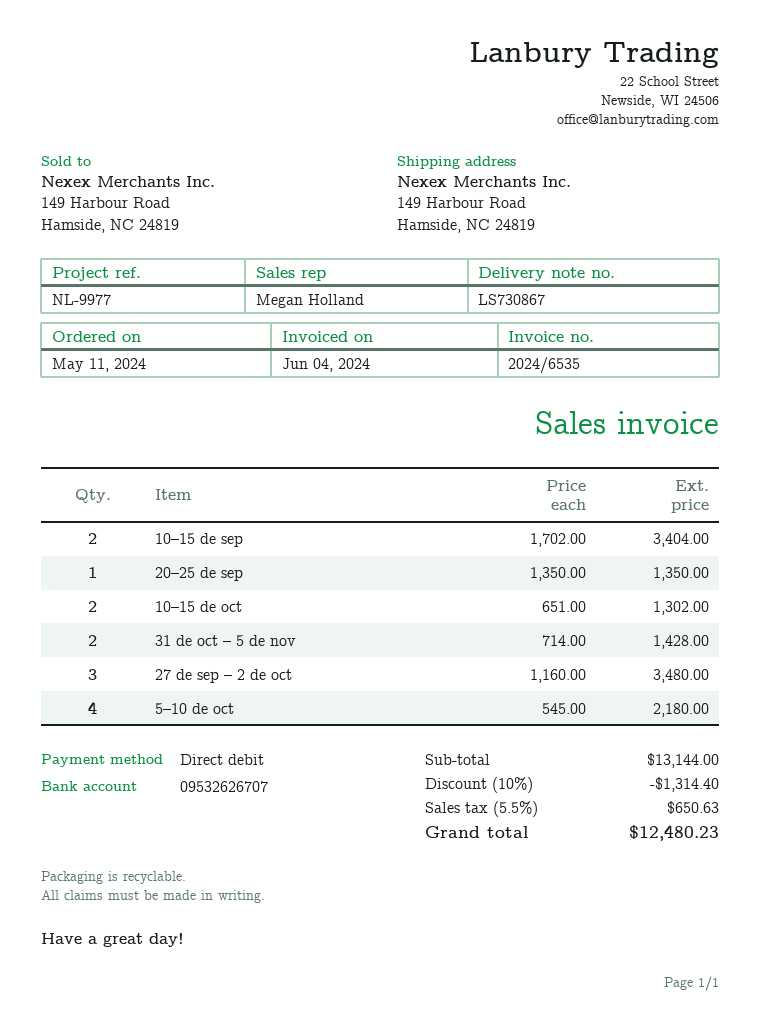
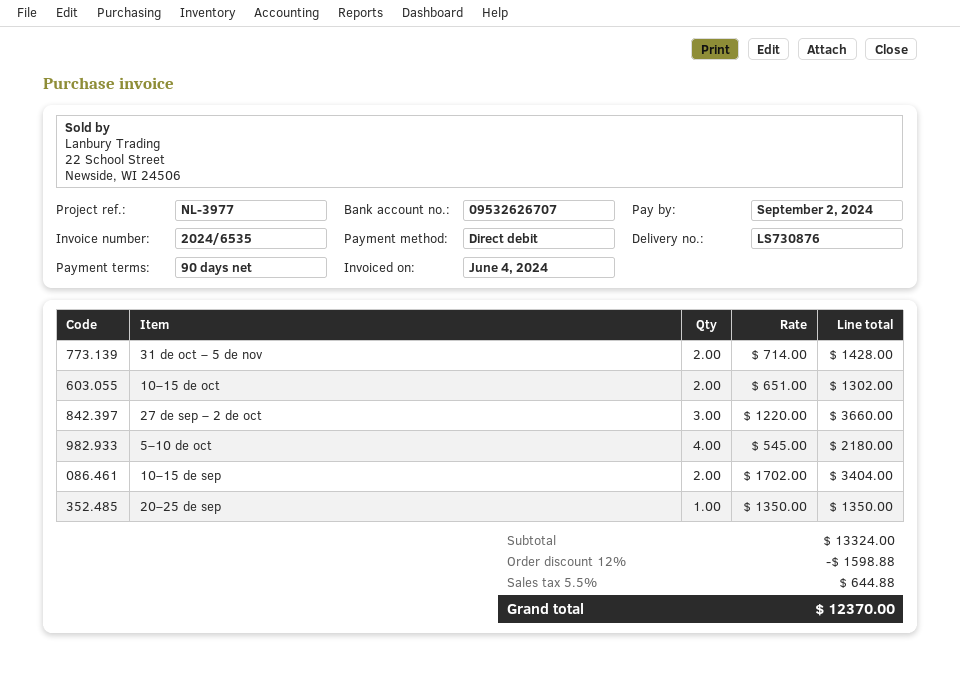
delivery note number: LS730867 -> LS730876
reference: NL-9977 -> NL-3977
27 de sep – 2 de oct: 3 x 1160.00 = 3480.00 -> 3 x 1220.00 = 3660.00
subtotal: 13144.00 -> 13324.00
discount: 10% = 1314.40 -> 12% = 1598.88
tax: 5.5% = 650.63 -> 5.5% = 644.88
total: 12480.23 -> 12370.00

